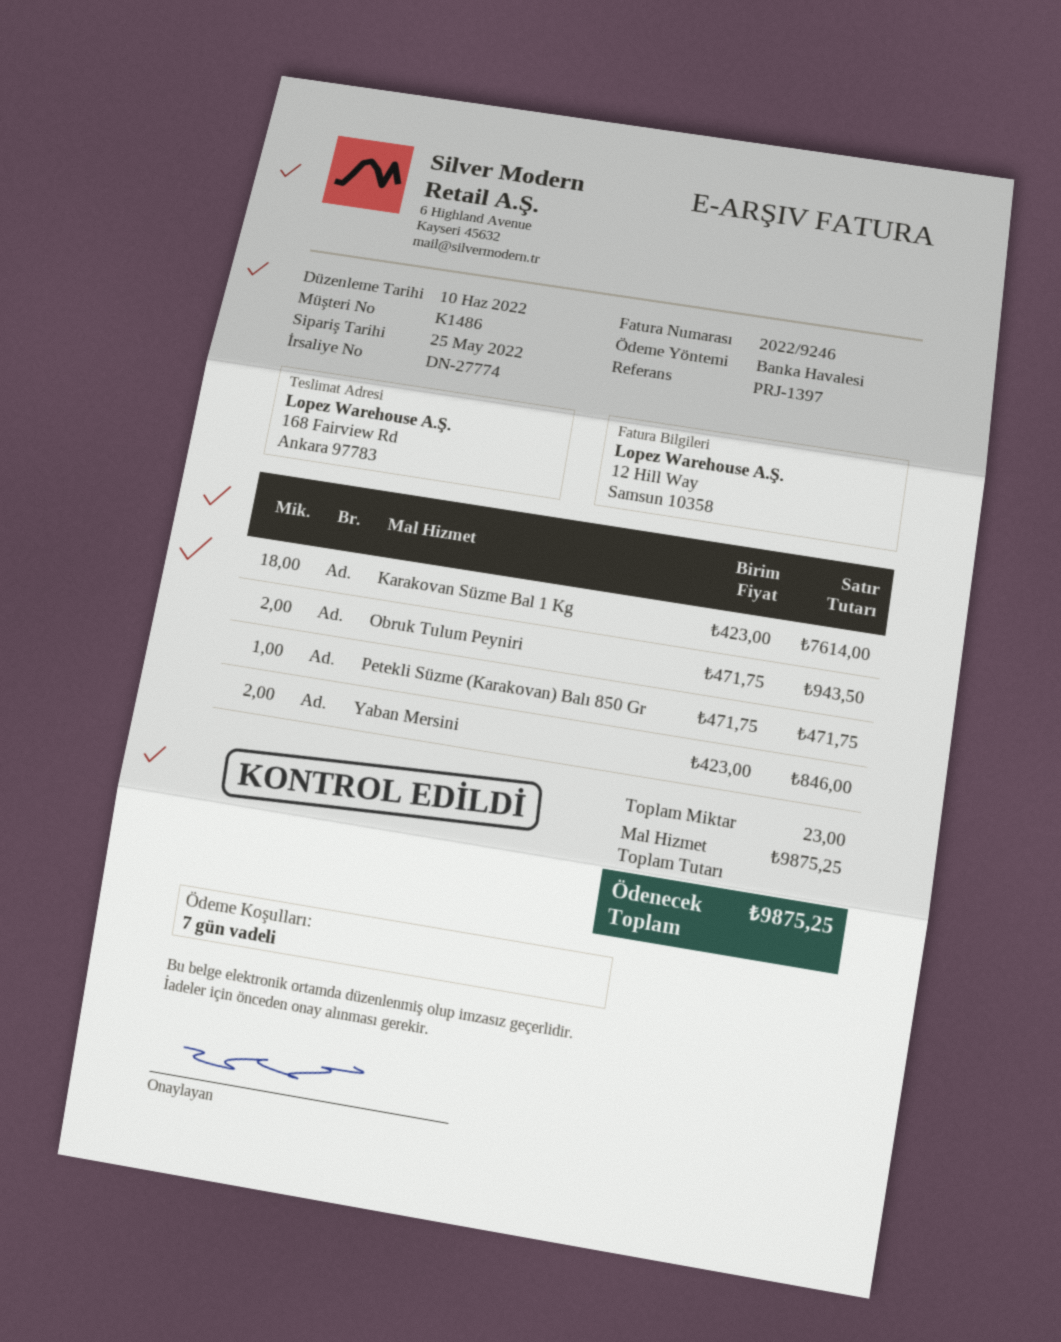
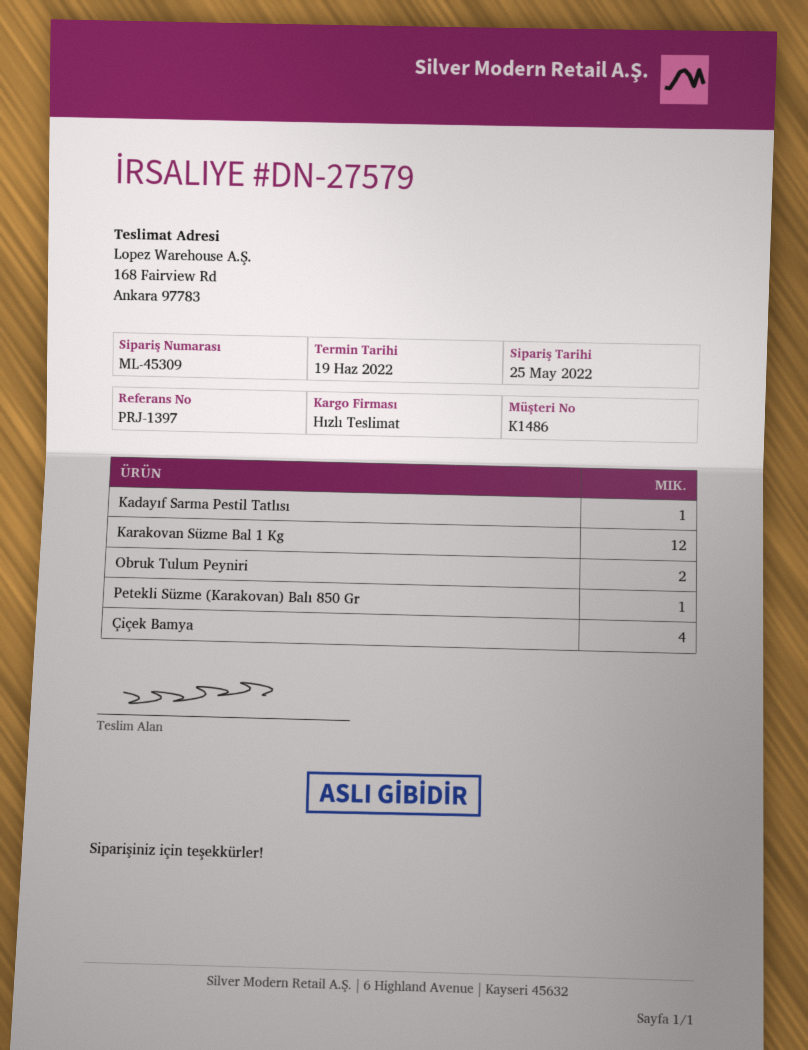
delivery note number: DN-27774 -> DN-27579
Karakovan Süzme Bal 1 Kg: 18 -> 12
Yaban Mersini: 2 -> none
Kadayıf Sarma Pestil Tatlısı: none -> 1
Çiçek Bamya: none -> 4

